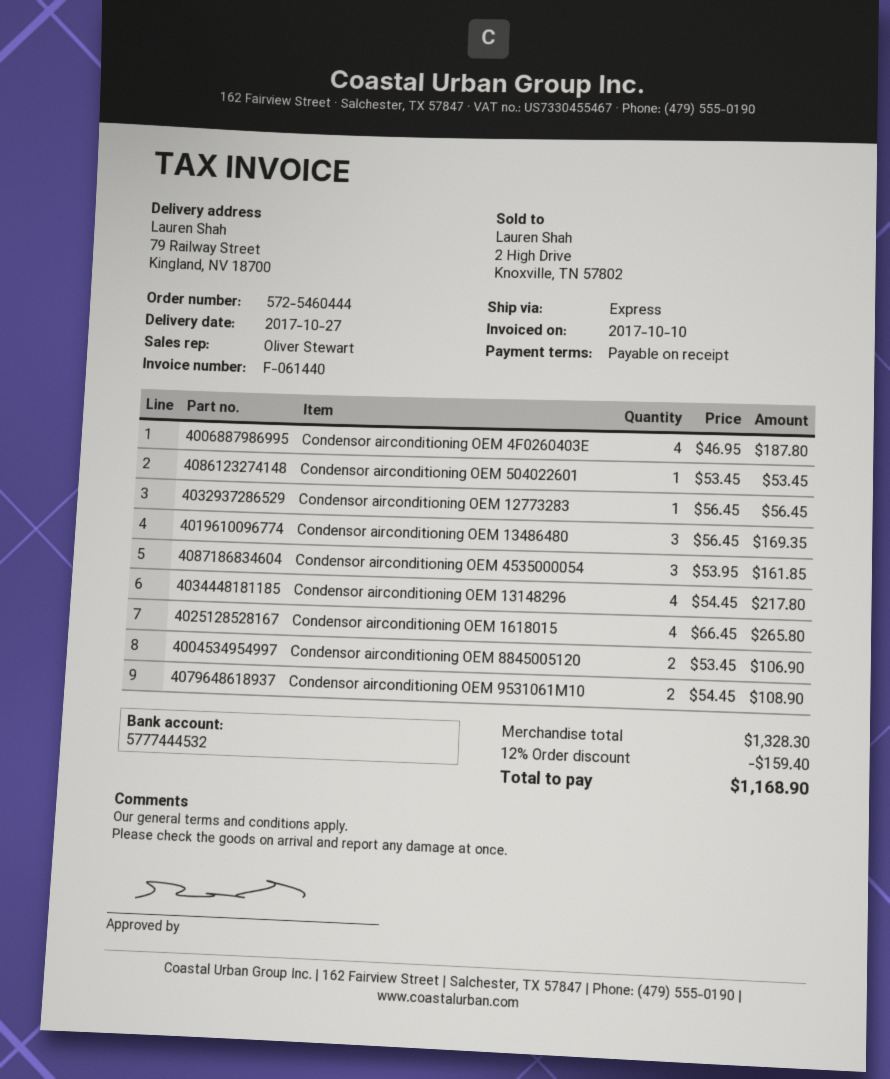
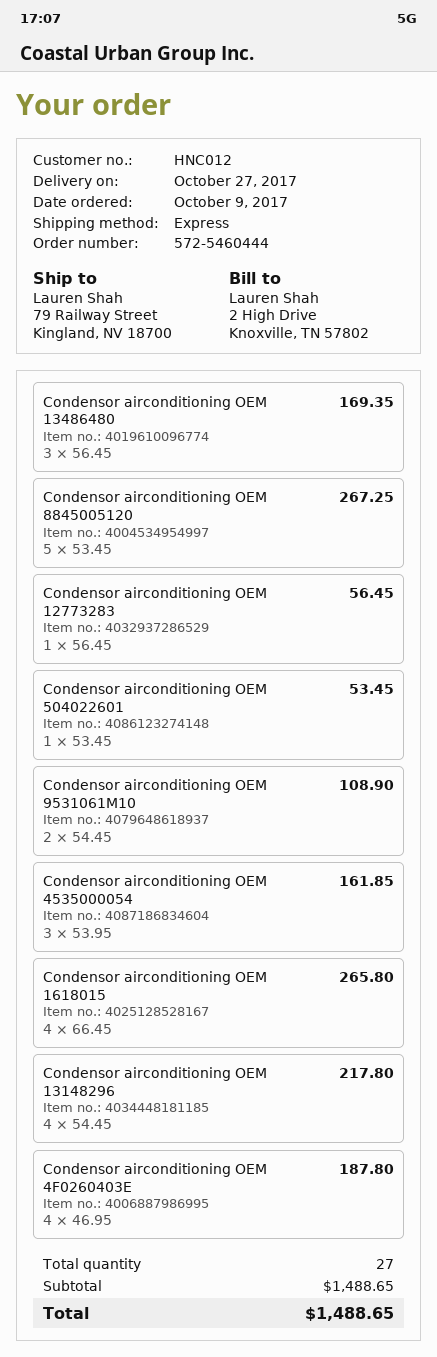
Condensor airconditioning OEM 8845005120: 2 x 53.45 = 106.90 -> 5 x 53.45 = 267.25
subtotal: 1328.30 -> 1488.65
discount: 12% = 159.40 -> none
total: 1168.90 -> 1488.65

